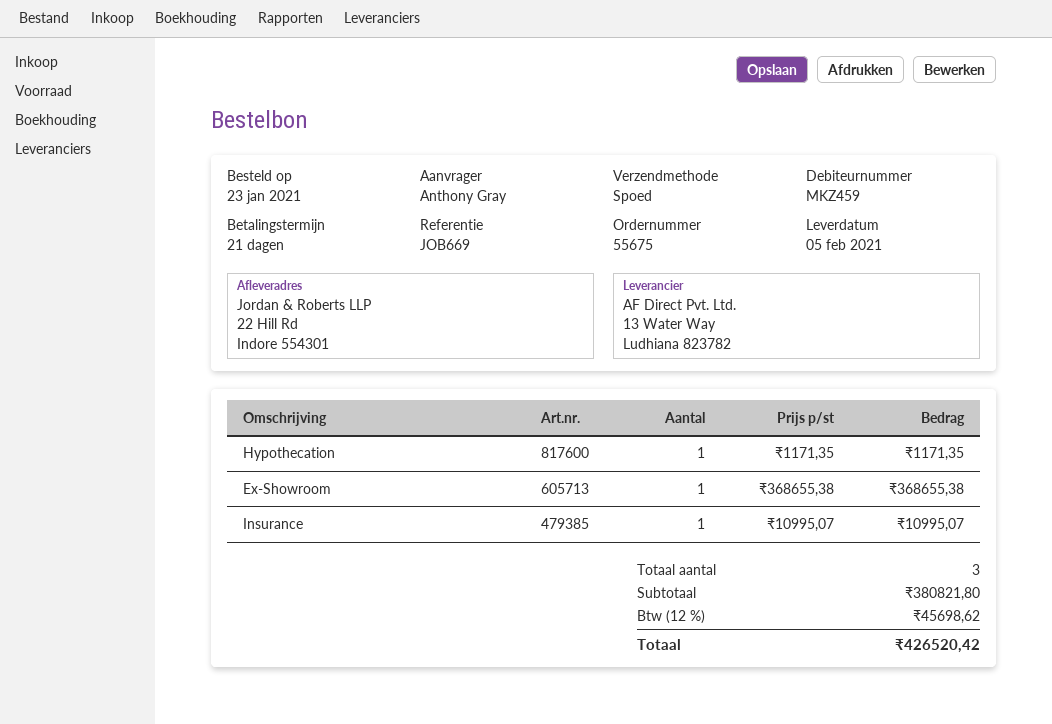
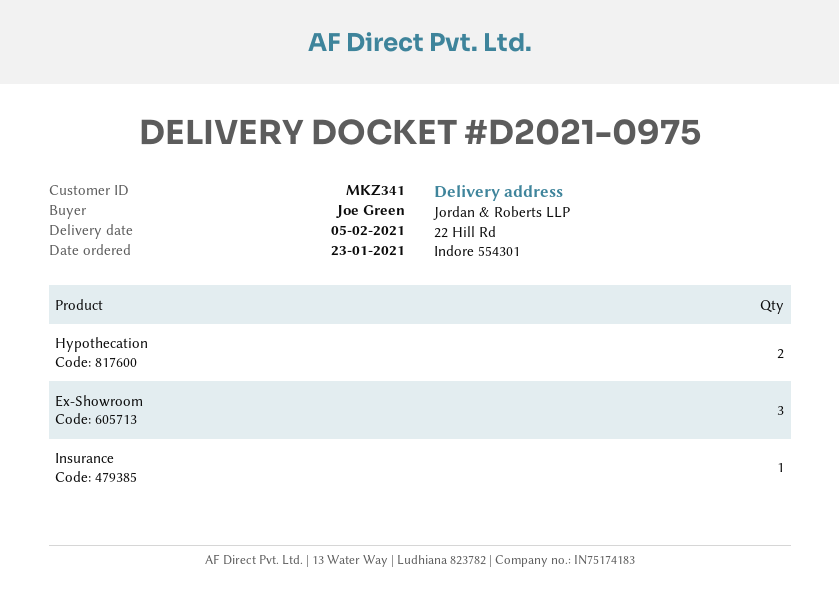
customer number: MKZ459 -> MKZ341
ordered by: Anthony Gray -> Joe Green
Hypothecation: 1 -> 2
Ex-Showroom: 1 -> 3

